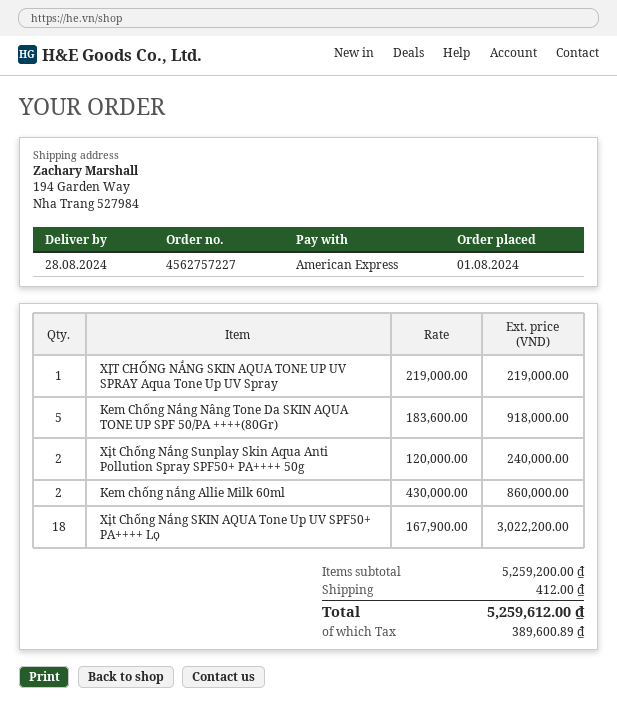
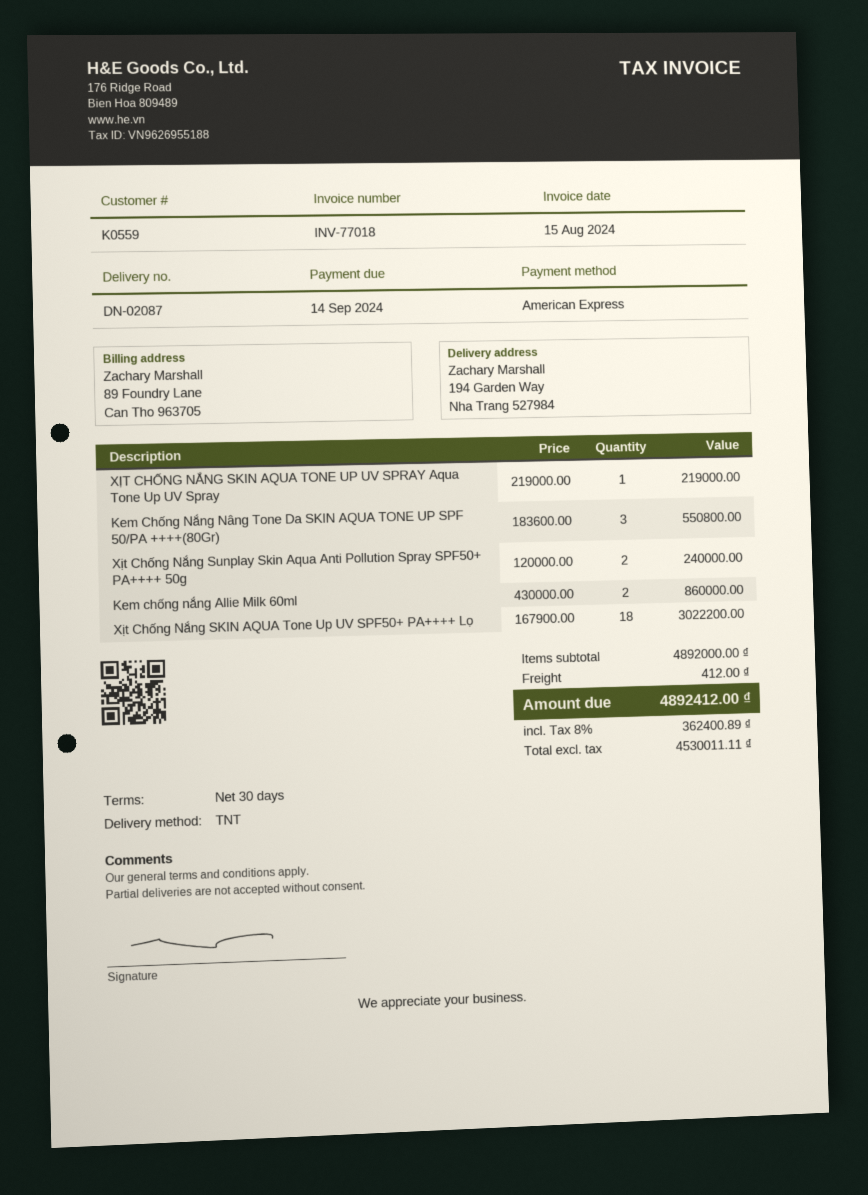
Kem Chống Nắng Nâng Tone Da SKIN AQUA TONE UP SPF 50/PA ++++(80Gr): 5 x 183600.00 = 918000.00 -> 3 x 183600.00 = 550800.00
subtotal: 5259200.00 -> 4892000.00
tax: 389600.89 -> 362400.89
total: 5259612.00 -> 4892412.00

